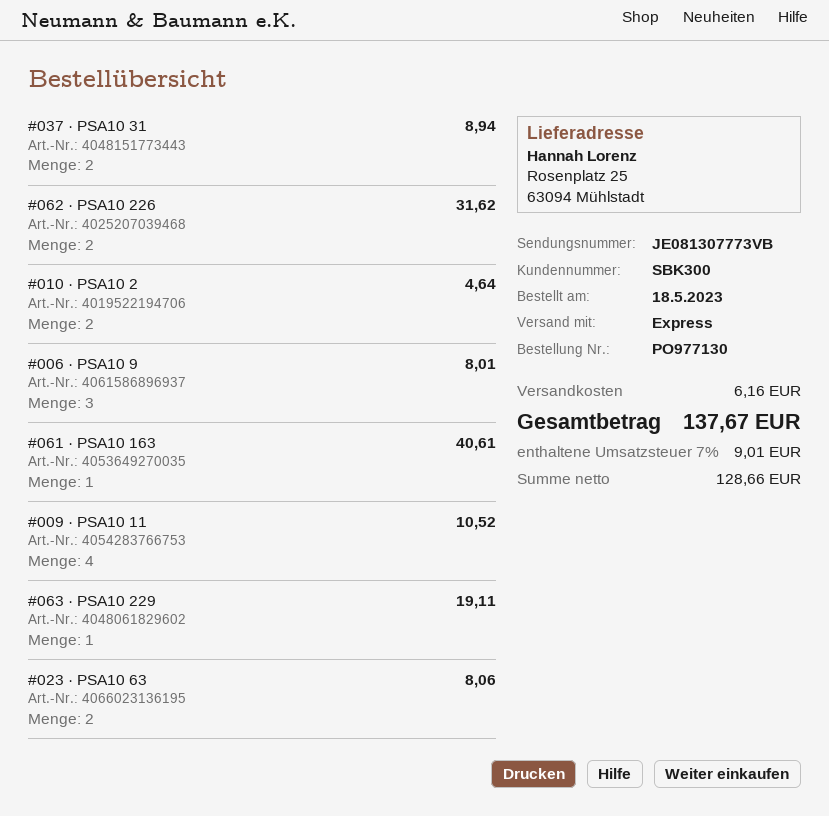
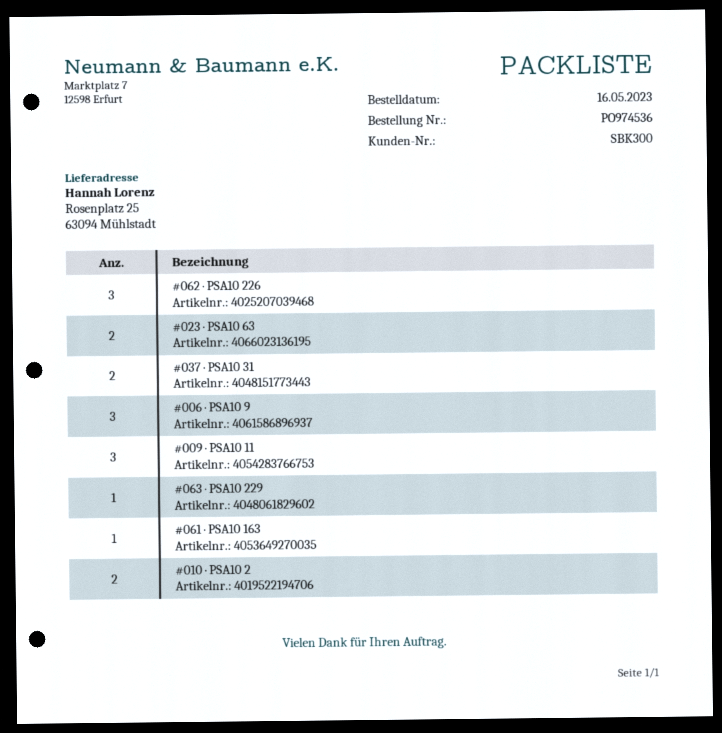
order number: PO977130 -> PO974536
order date: 2023-05-18 -> 2023-05-16
#062 · PSA10 226: 2 -> 3
#009 · PSA10 11: 4 -> 3

